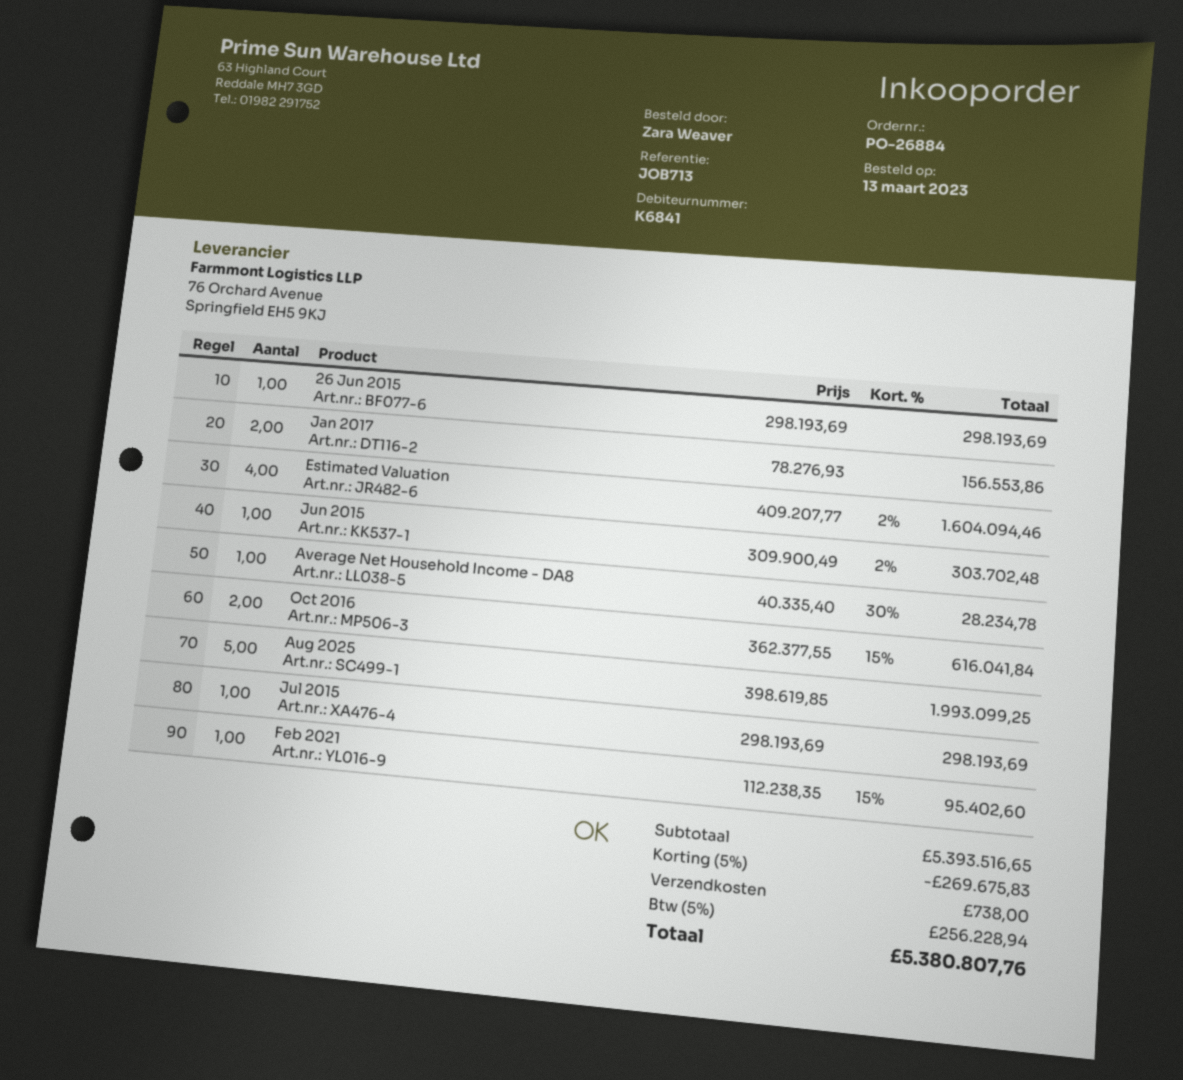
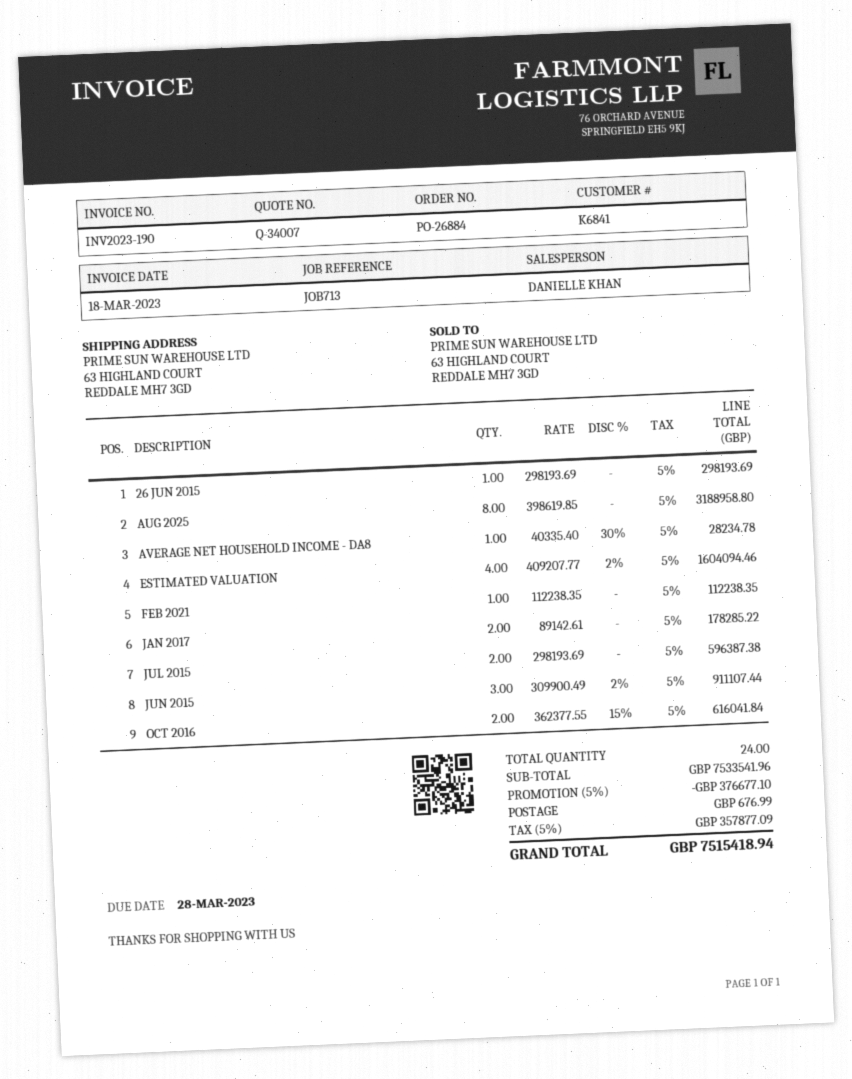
Jan 2017: 2 x 78276.93 = 156553.86 -> 2 x 89142.61 = 178285.22
Jun 2015: 1 x 309900.49 - 2% = 303702.48 -> 3 x 309900.49 - 2% = 911107.44
Aug 2025: 5 x 398619.85 = 1993099.25 -> 8 x 398619.85 = 3188958.80
Jul 2015: 1 x 298193.69 = 298193.69 -> 2 x 298193.69 = 596387.38
Feb 2021: 1 x 112238.35 - 15% = 95402.60 -> 1 x 112238.35 = 112238.35
subtotal: 5393516.65 -> 7533541.96
discount: 5% = 269675.83 -> 5% = 376677.10
shipping: 738.00 -> 676.99
tax: 5% = 256228.94 -> 5% = 357877.09
total: 5380807.76 -> 7515418.94

